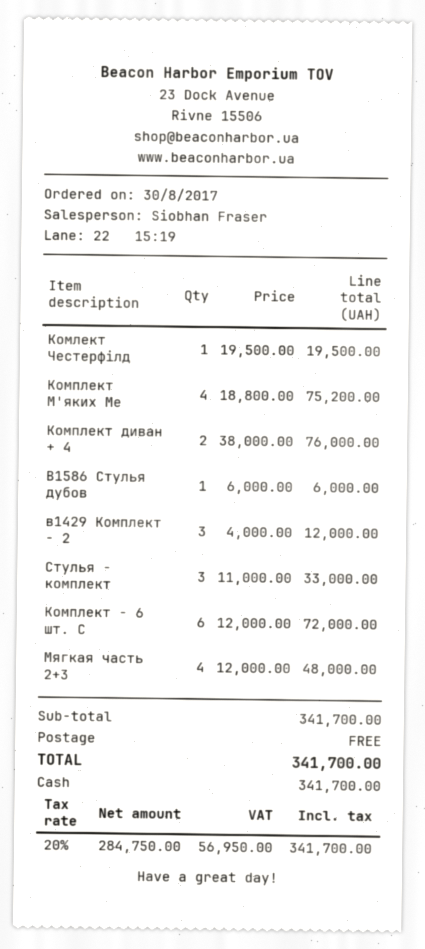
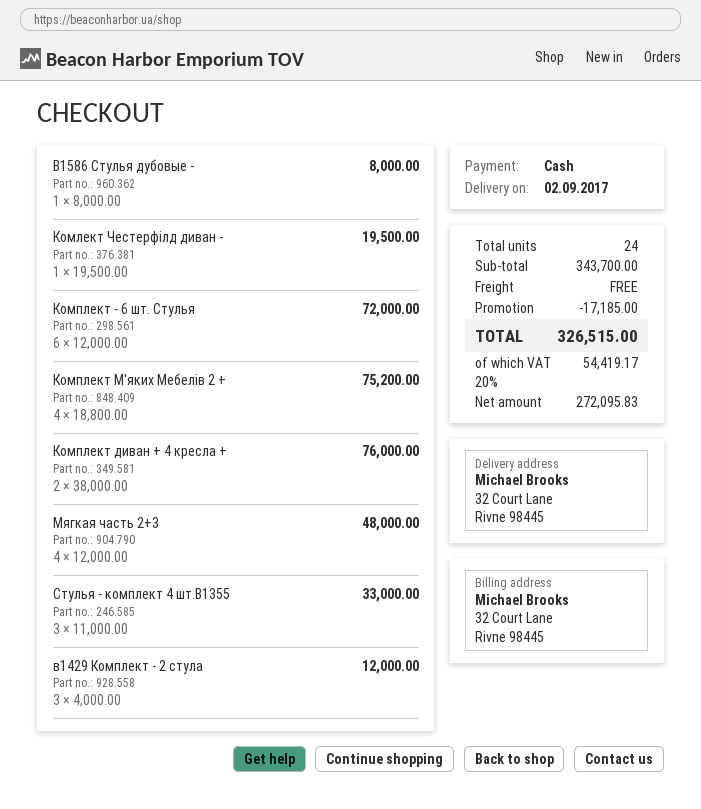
В1586 Стулья дубов: 1 x 6000.00 = 6000.00 -> 1 x 8000.00 = 8000.00
subtotal: 341700.00 -> 343700.00
discount: none -> 17185.00
net: 284750.00 -> 272095.83
tax: 20% = 56950.00 -> 20% = 54419.17
total: 341700.00 -> 326515.00

